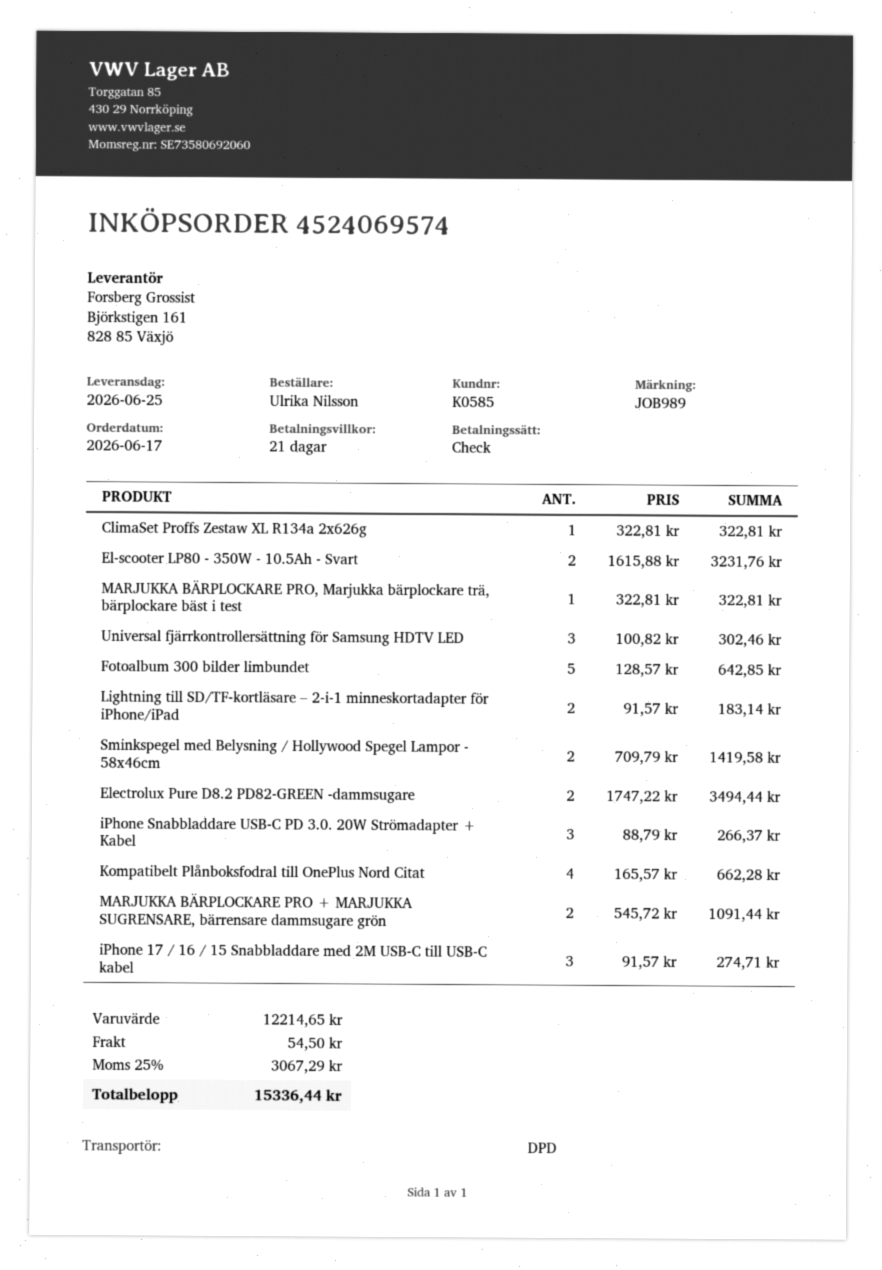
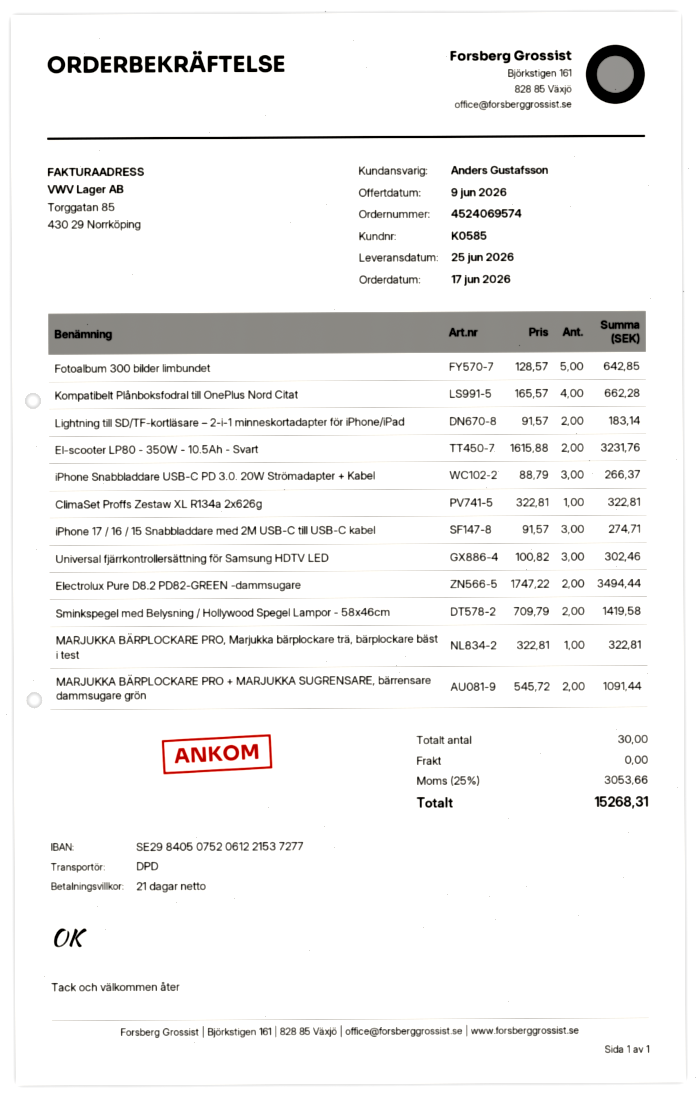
shipping: 54.50 -> 0.00
tax: 25% = 3067.29 -> 25% = 3053.66
total: 15336.44 -> 15268.31

